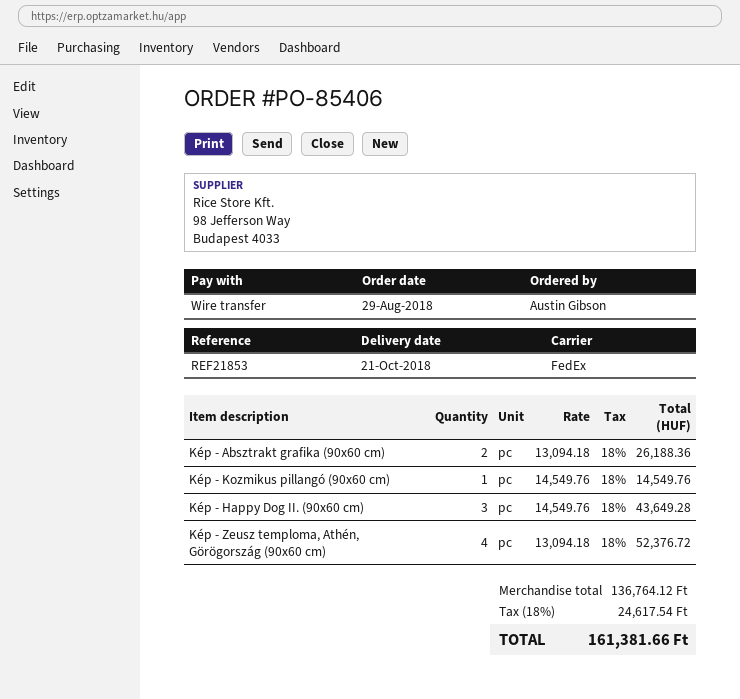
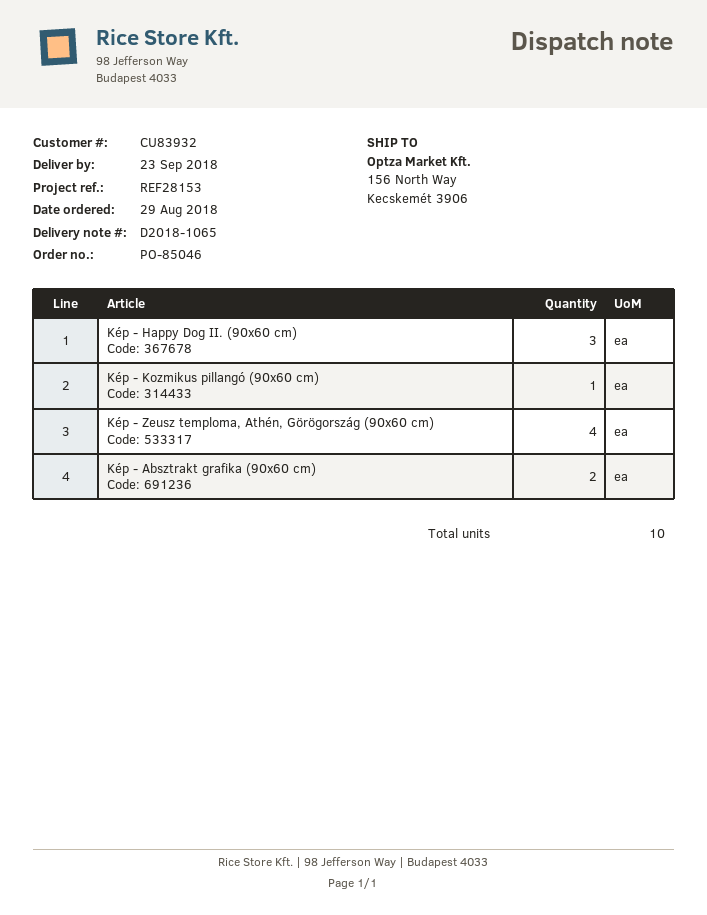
order number: PO-85406 -> PO-85046
delivery date: 2018-10-21 -> 2018-09-23
reference: REF21853 -> REF28153

